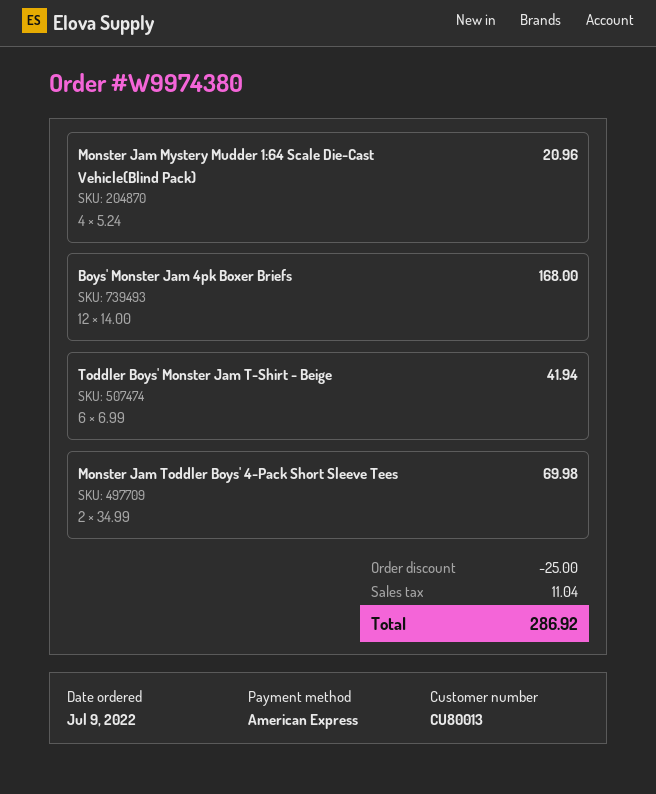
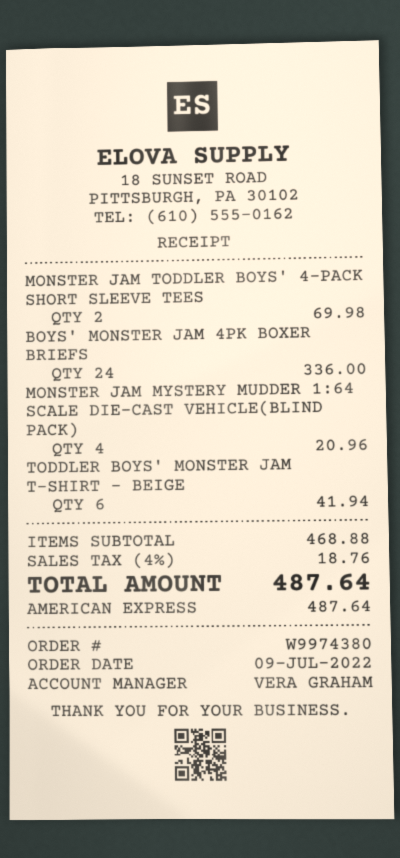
Boys' Monster Jam 4pk Boxer Briefs: 12 for 168.00 -> 24 for 336.00
discount: 25.00 -> none
tax: 11.04 -> 18.76
total: 286.92 -> 487.64

